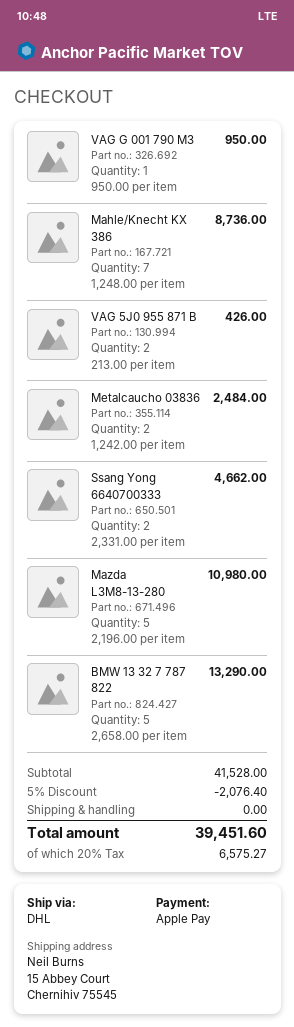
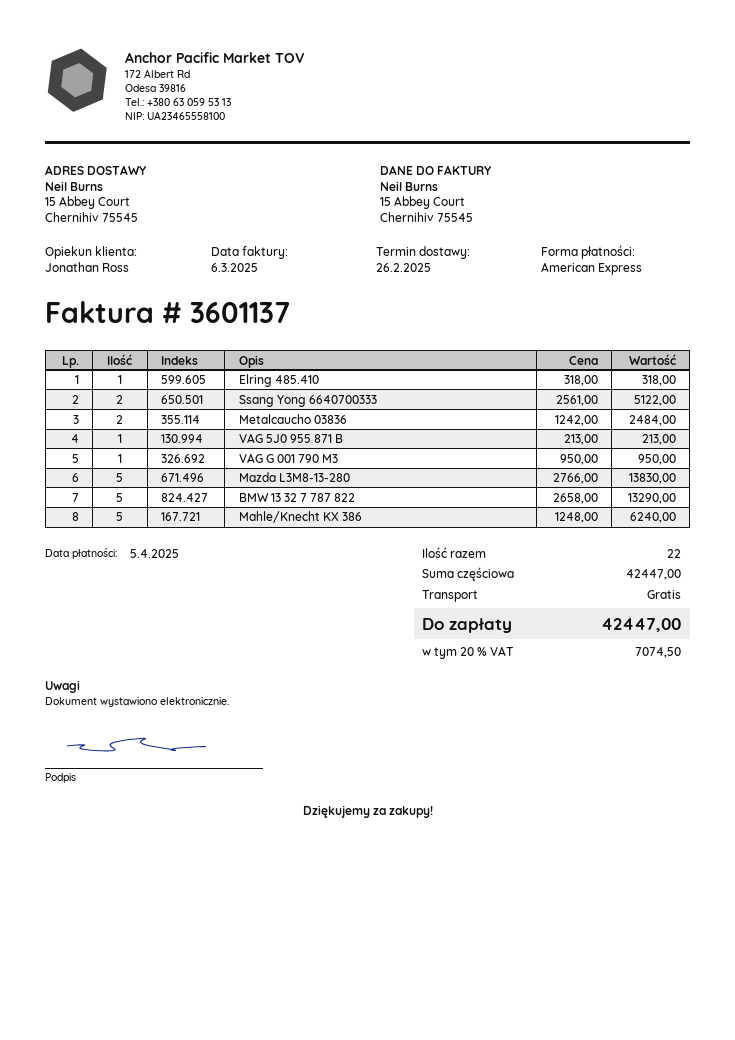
payment method: Apple Pay -> American Express
Mahle/Knecht KX 386: 7 x 1248.00 = 8736.00 -> 5 x 1248.00 = 6240.00
VAG 5J0 955 871 B: 2 x 213.00 = 426.00 -> 1 x 213.00 = 213.00
Ssang Yong 6640700333: 2 x 2331.00 = 4662.00 -> 2 x 2561.00 = 5122.00
Mazda L3M8-13-280: 5 x 2196.00 = 10980.00 -> 5 x 2766.00 = 13830.00
Elring 485.410: none -> 1 x 318.00 = 318.00
subtotal: 41528.00 -> 42447.00
discount: 5% = 2076.40 -> none
tax: 20% = 6575.27 -> 20% = 7074.50
total: 39451.60 -> 42447.00

